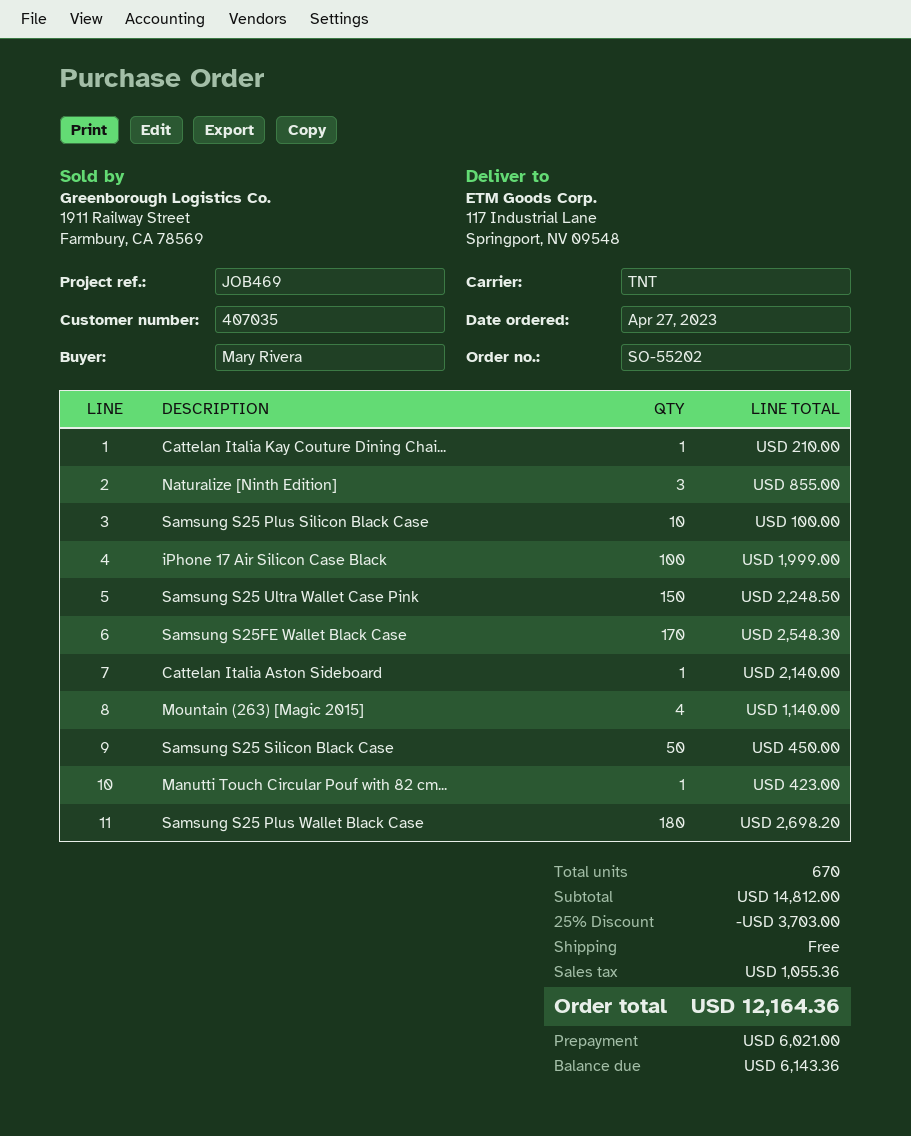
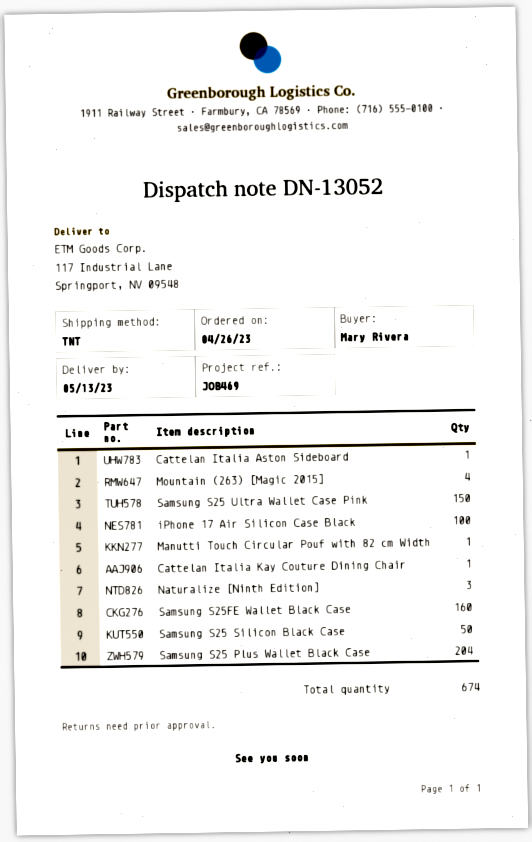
order date: 2023-04-27 -> 2023-04-26
Samsung S25 Plus Silicon Black Case: 10 -> none
Samsung S25FE Wallet Black Case: 170 -> 160
Samsung S25 Plus Wallet Black Case: 180 -> 204
total quantity: 670 -> 674

